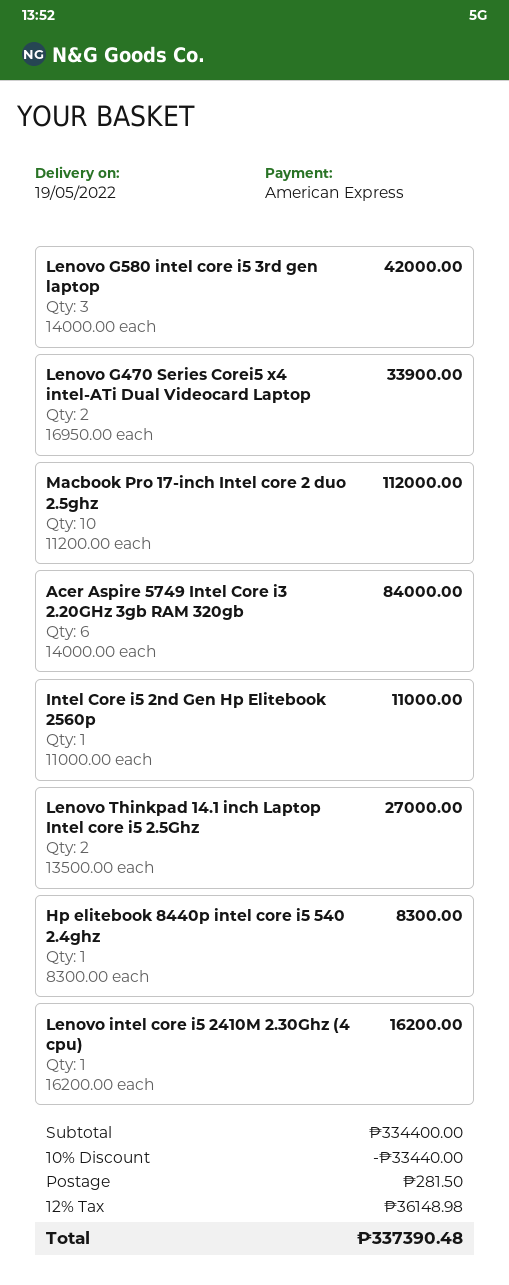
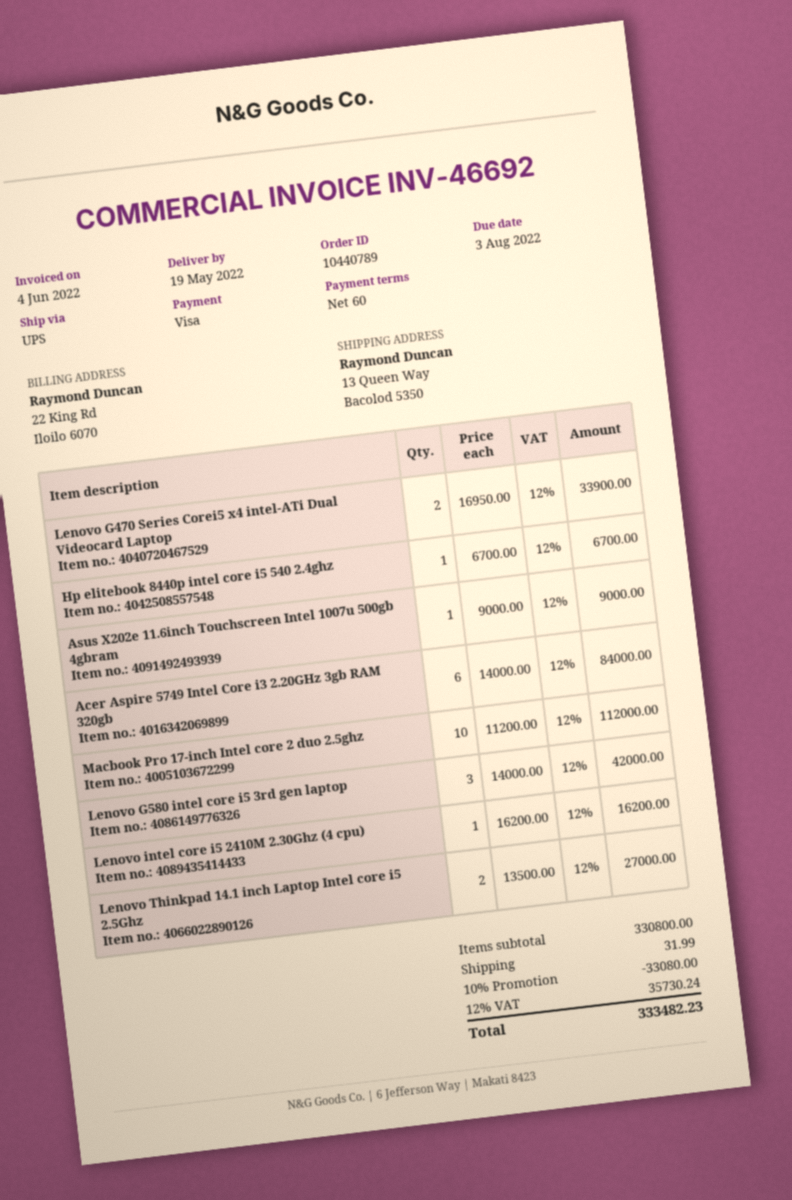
payment method: American Express -> Visa
Intel Core i5 2nd Gen Hp Elitebook 2560p: 1 x 11000.00 = 11000.00 -> none
Hp elitebook 8440p intel core i5 540 2.4ghz: 1 x 8300.00 = 8300.00 -> 1 x 6700.00 = 6700.00
Asus X202e 11.6inch Touchscreen Intel 1007u 500gb 4gbram: none -> 1 x 9000.00 = 9000.00
subtotal: 334400.00 -> 330800.00
discount: 10% = 33440.00 -> 10% = 33080.00
shipping: 281.50 -> 31.99
tax: 12% = 36148.98 -> 12% = 35730.24
total: 337390.48 -> 333482.23

